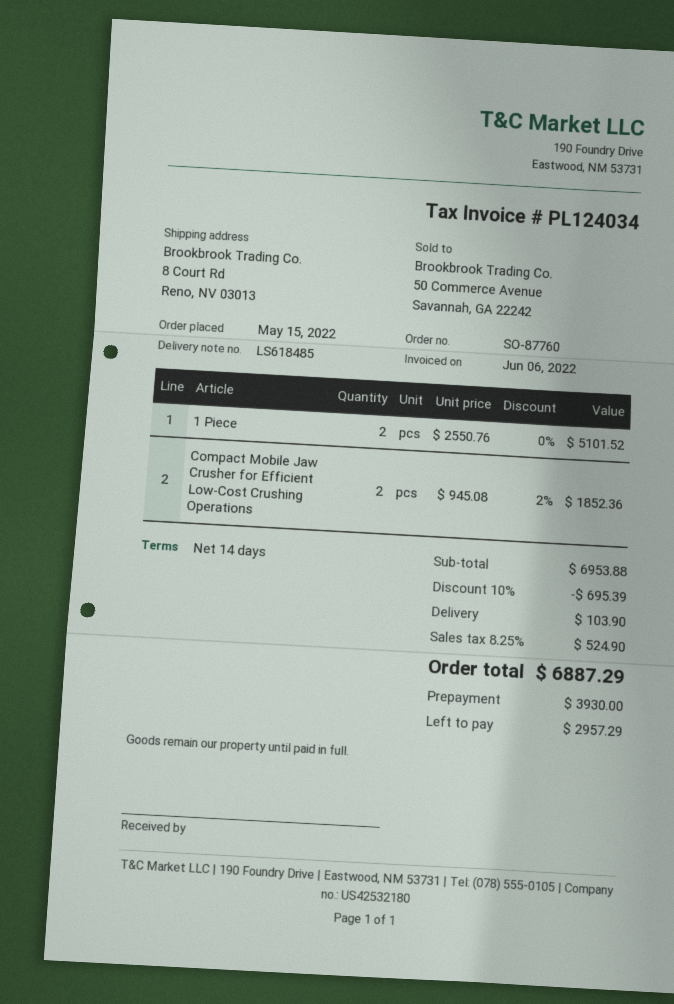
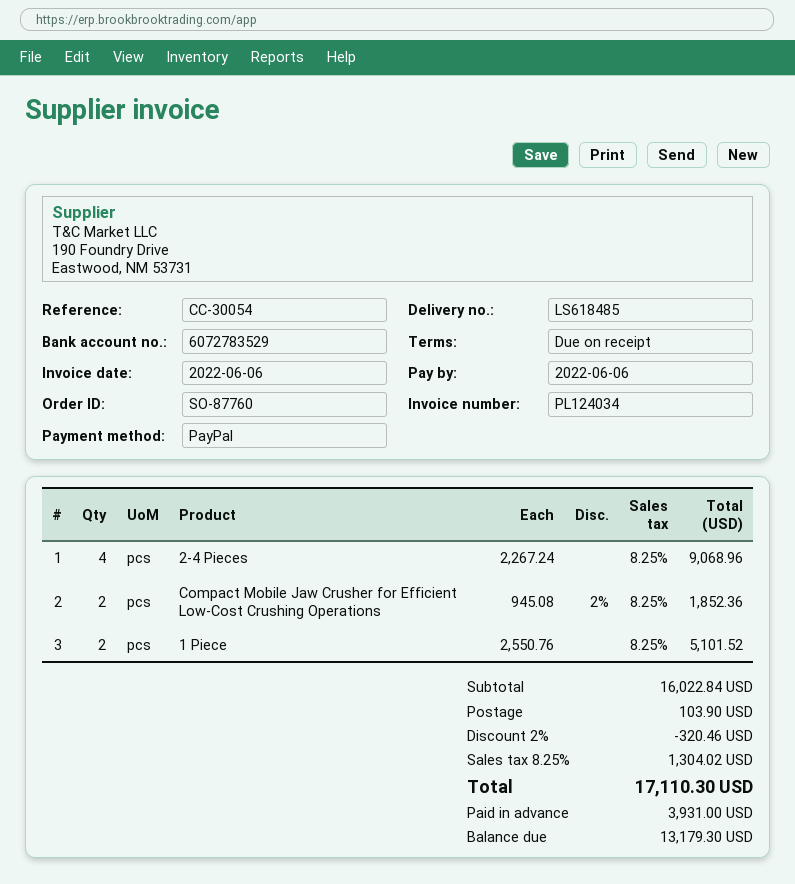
payment terms: 14 days -> on receipt
2-4 Pieces: none -> 4 x 2267.24 = 9068.96
subtotal: 6953.88 -> 16022.84
discount: 10% = 695.39 -> 2% = 320.46
tax: 8.25% = 524.90 -> 8.25% = 1304.02
total: 6887.29 -> 17110.30
deposit: 3930.00 -> 3931.00
balance: 2957.29 -> 13179.30

